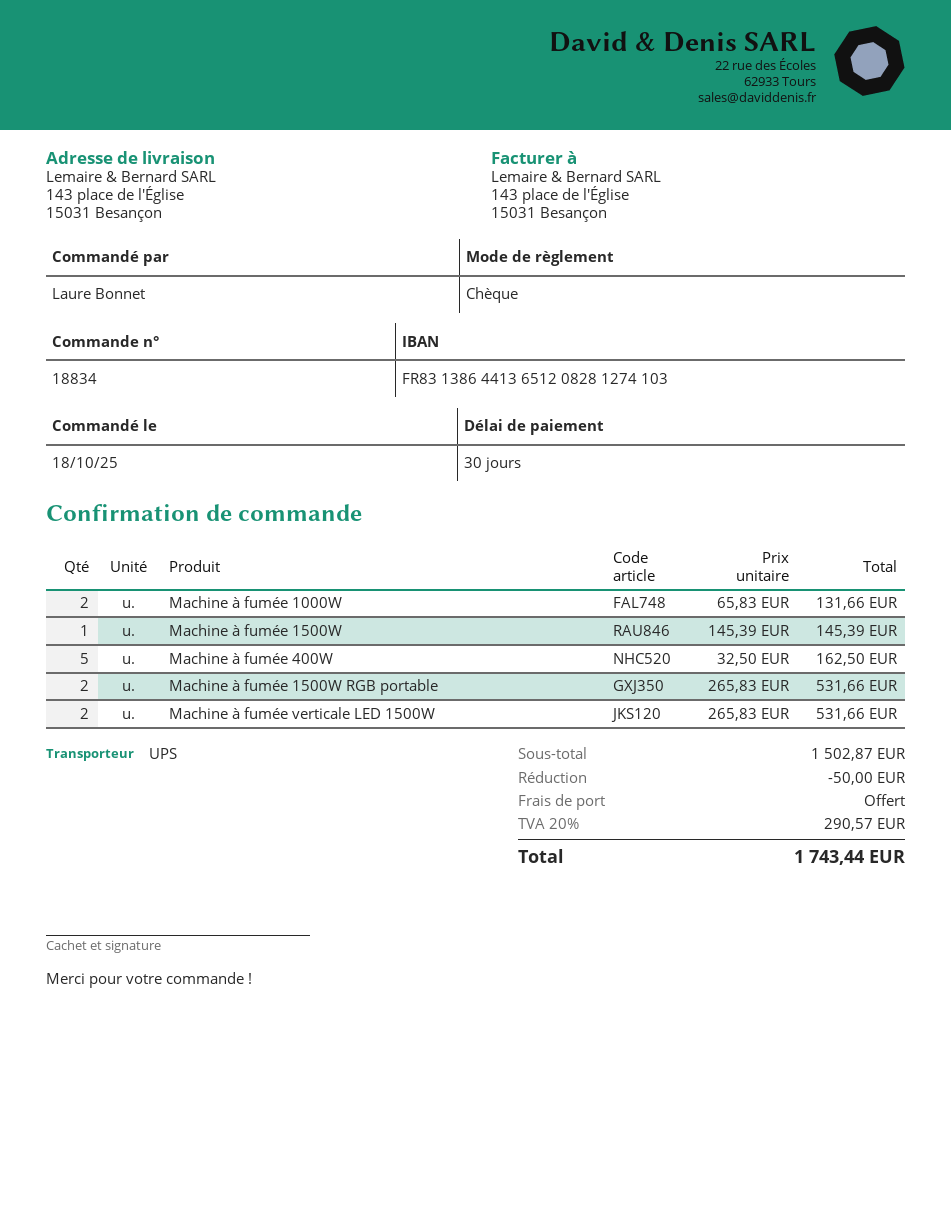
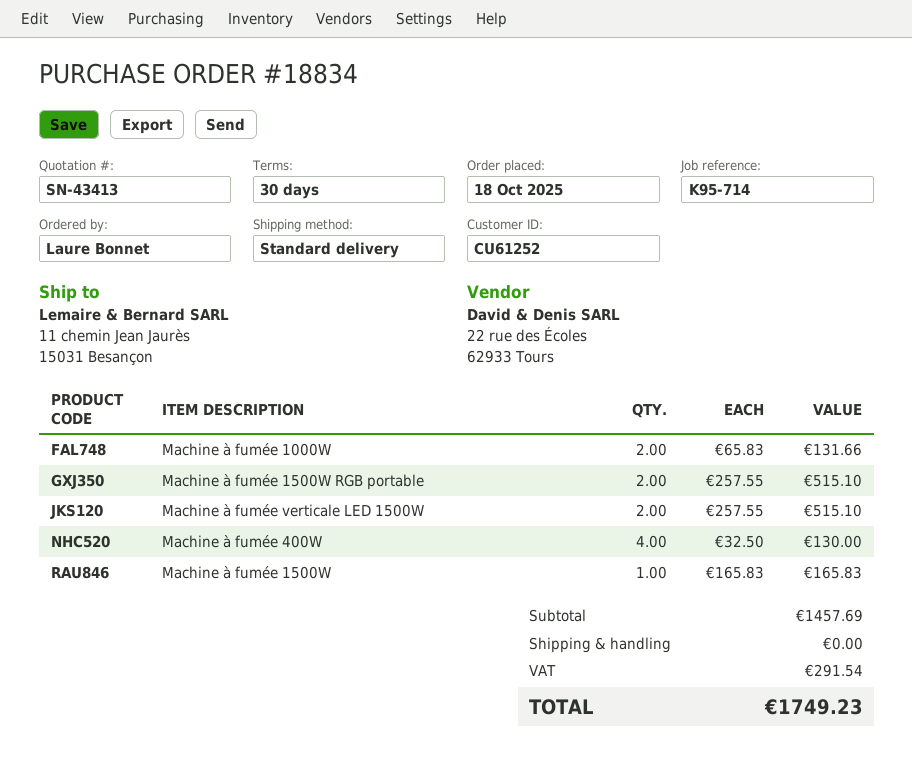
shipping method: UPS -> standard
ship to: 143 place de l'Église, 15031 Besançon -> 11 chemin Jean Jaurès, 15031 Besançon
Machine à fumée 1500W: 1 x 145.39 = 145.39 -> 1 x 165.83 = 165.83
Machine à fumée 400W: 5 x 32.50 = 162.50 -> 4 x 32.50 = 130.00
Machine à fumée 1500W RGB portable: 2 x 265.83 = 531.66 -> 2 x 257.55 = 515.10
Machine à fumée verticale LED 1500W: 2 x 265.83 = 531.66 -> 2 x 257.55 = 515.10
subtotal: 1502.87 -> 1457.69
discount: 50.00 -> none
tax: 290.57 -> 291.54
total: 1743.44 -> 1749.23

